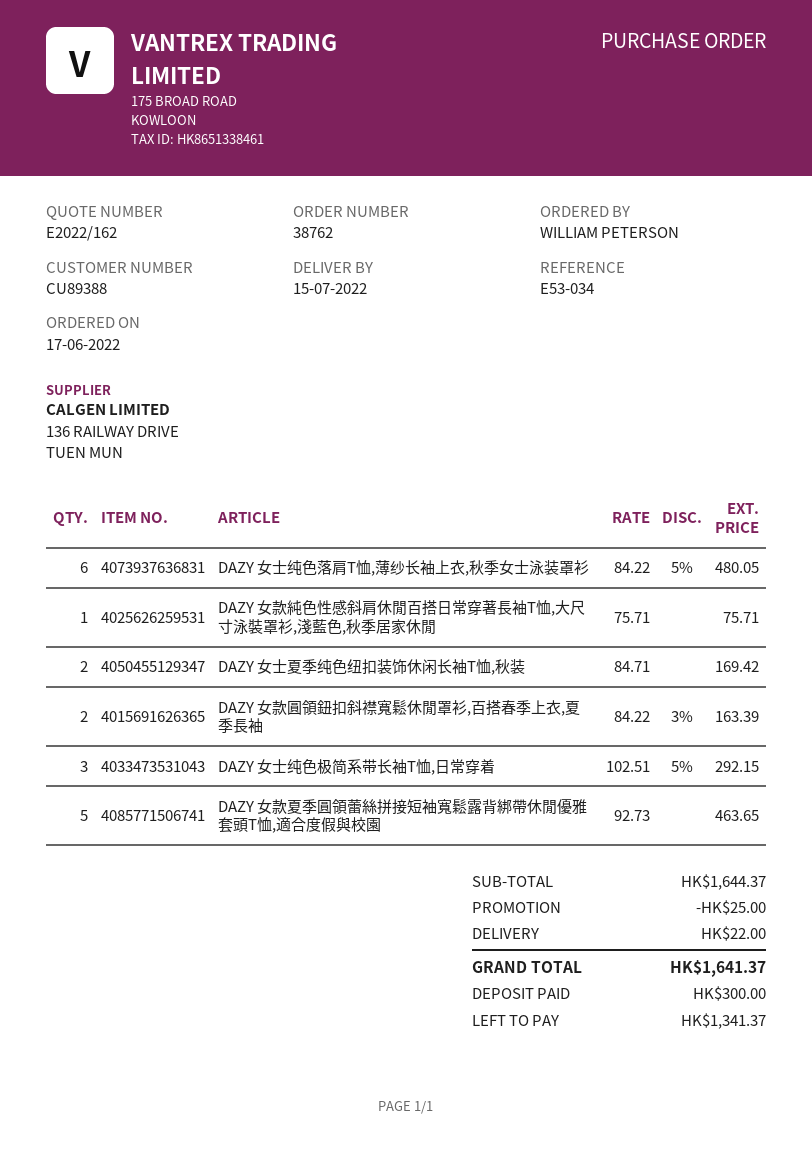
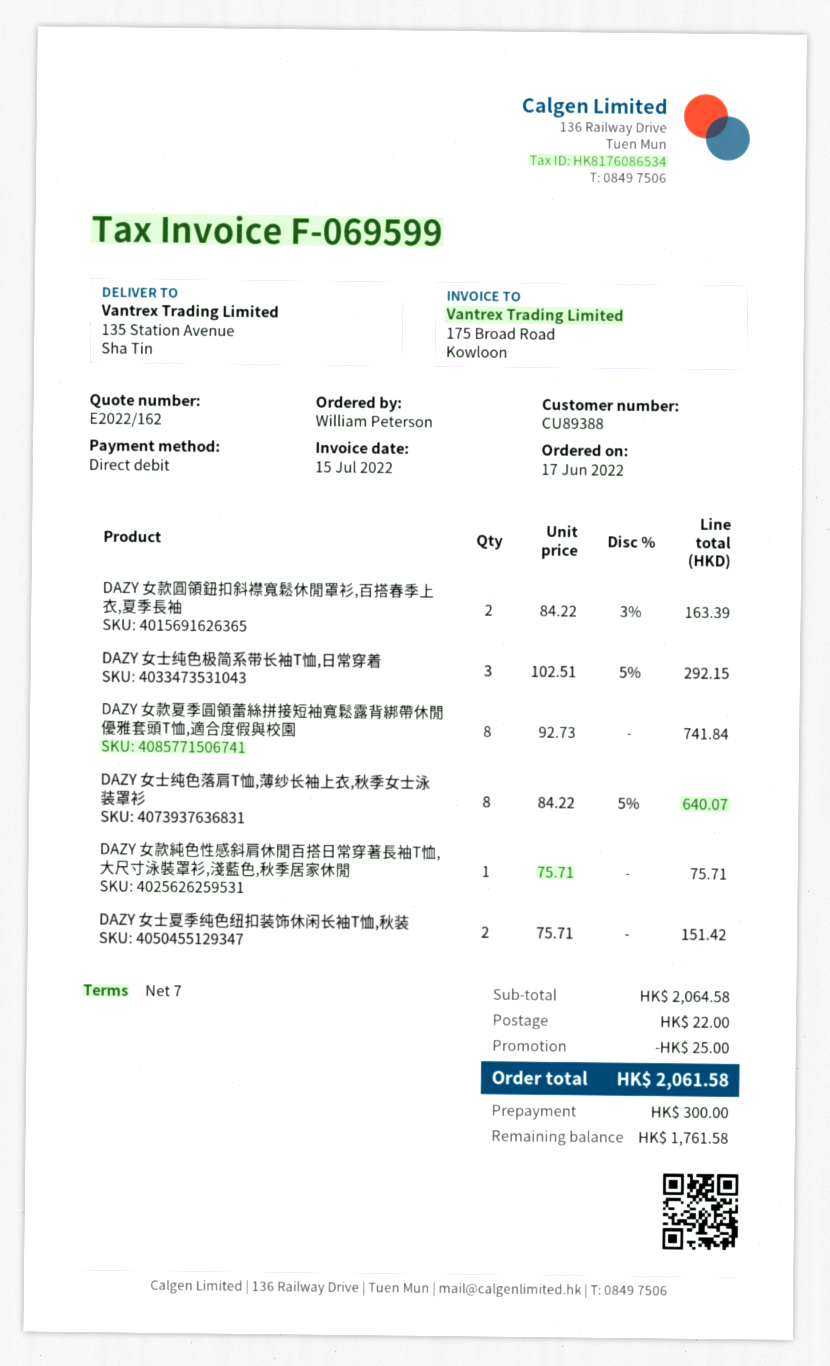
DAZY 女士纯色落肩T恤,薄纱长袖上衣,秋季女士泳装罩衫: 6 x 84.22 - 5% = 480.05 -> 8 x 84.22 - 5% = 640.07
DAZY 女士夏季纯色纽扣装饰休闲长袖T恤,秋装: 2 x 84.71 = 169.42 -> 2 x 75.71 = 151.42
DAZY 女款夏季圓領蕾絲拼接短袖寬鬆露背綁帶休閒優雅套頭T恤,適合度假與校園: 5 x 92.73 = 463.65 -> 8 x 92.73 = 741.84
subtotal: 1644.37 -> 2064.58
total: 1641.37 -> 2061.58
balance: 1341.37 -> 1761.58

